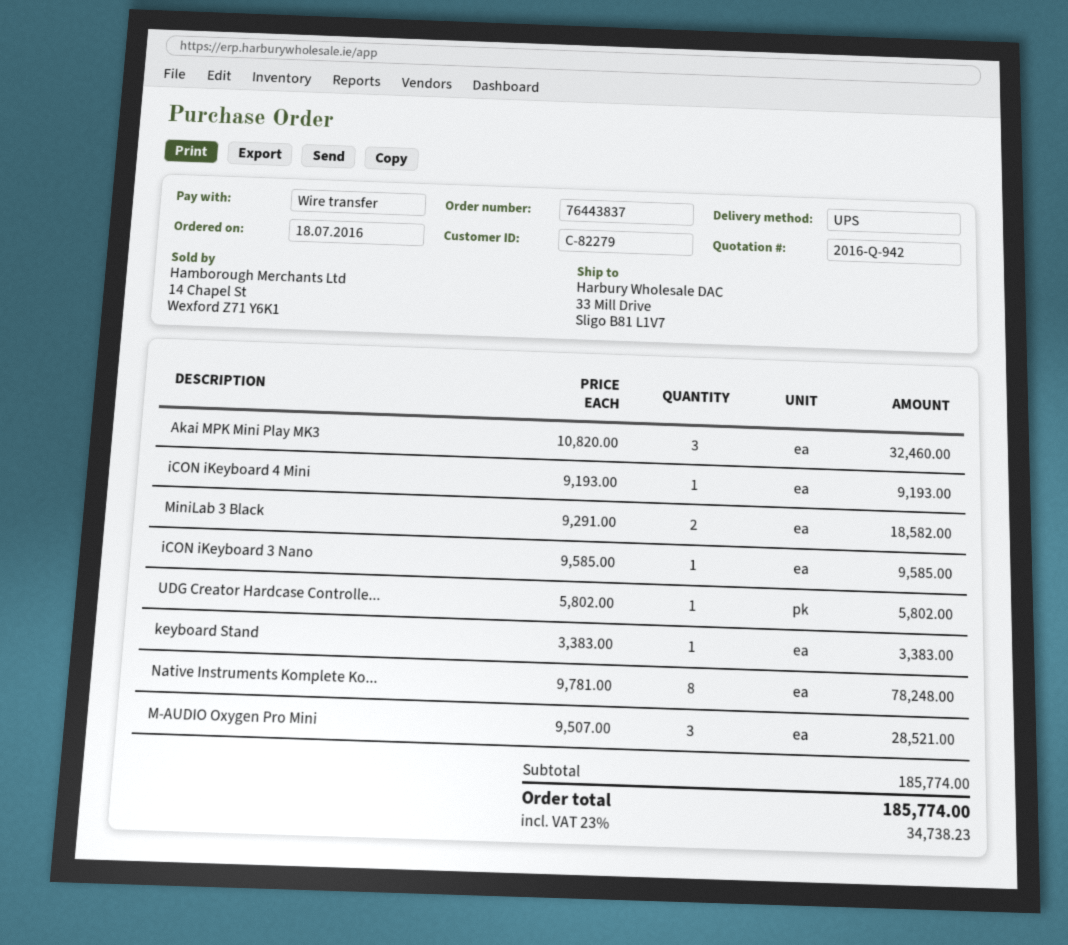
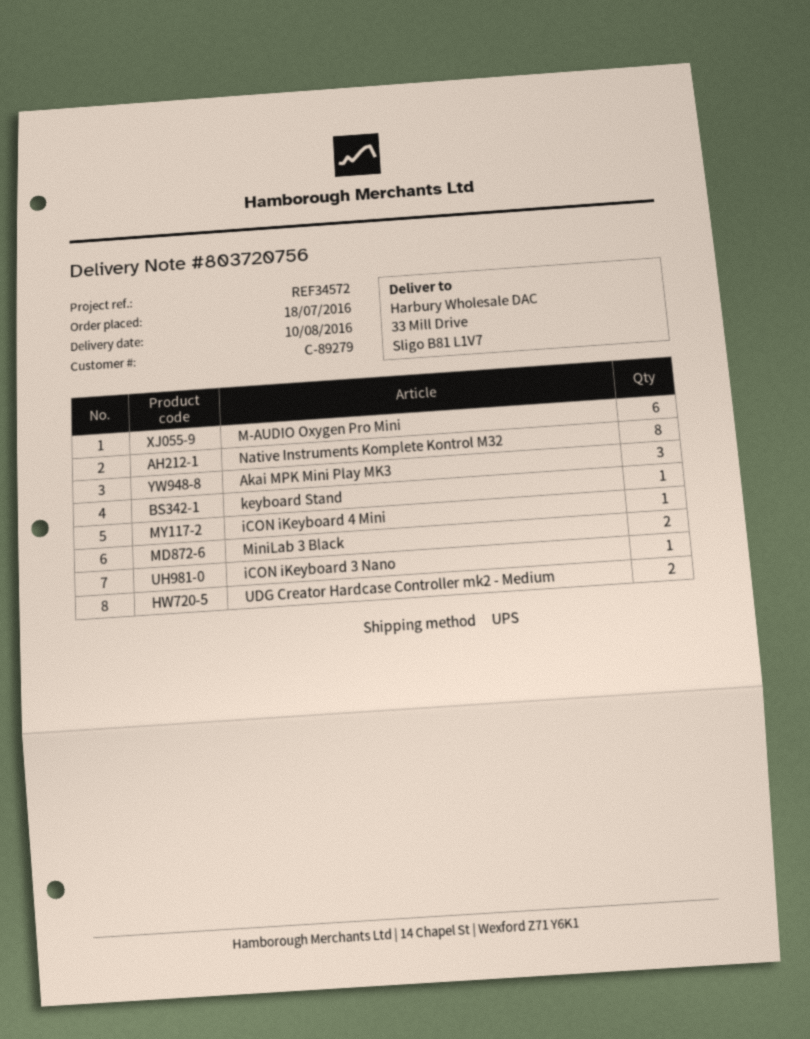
customer number: C-82279 -> C-89279
UDG Creator Hardcase Controlle...: 1 -> 2
M-AUDIO Oxygen Pro Mini: 3 -> 6

